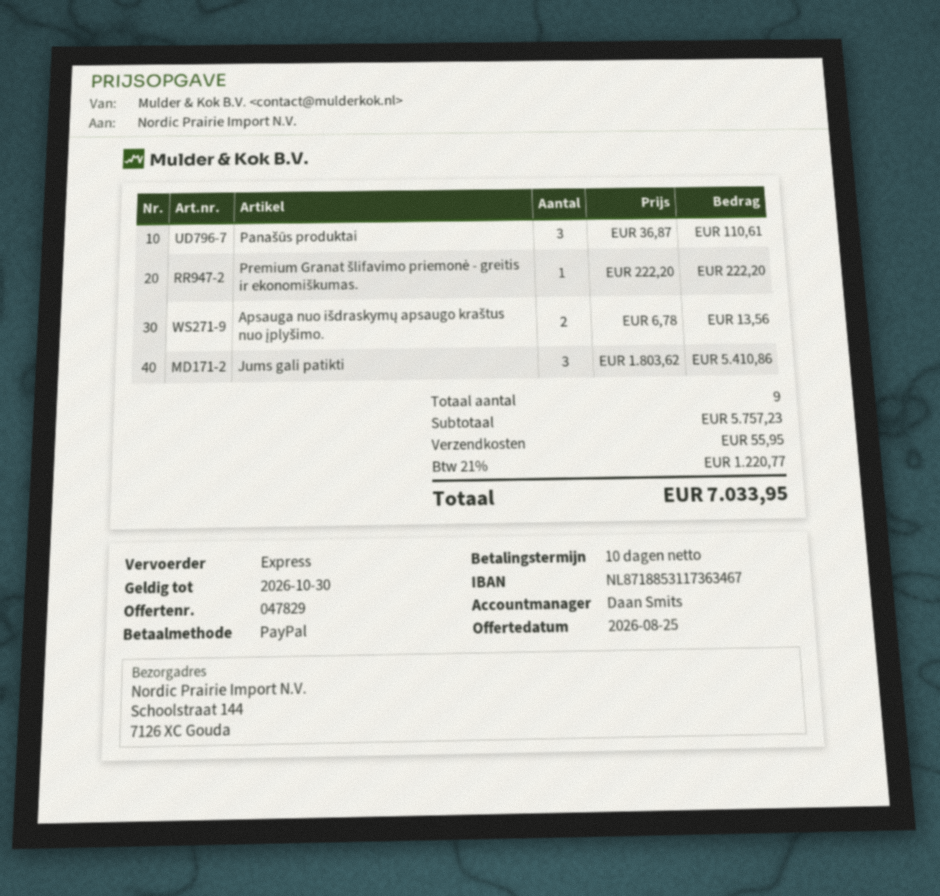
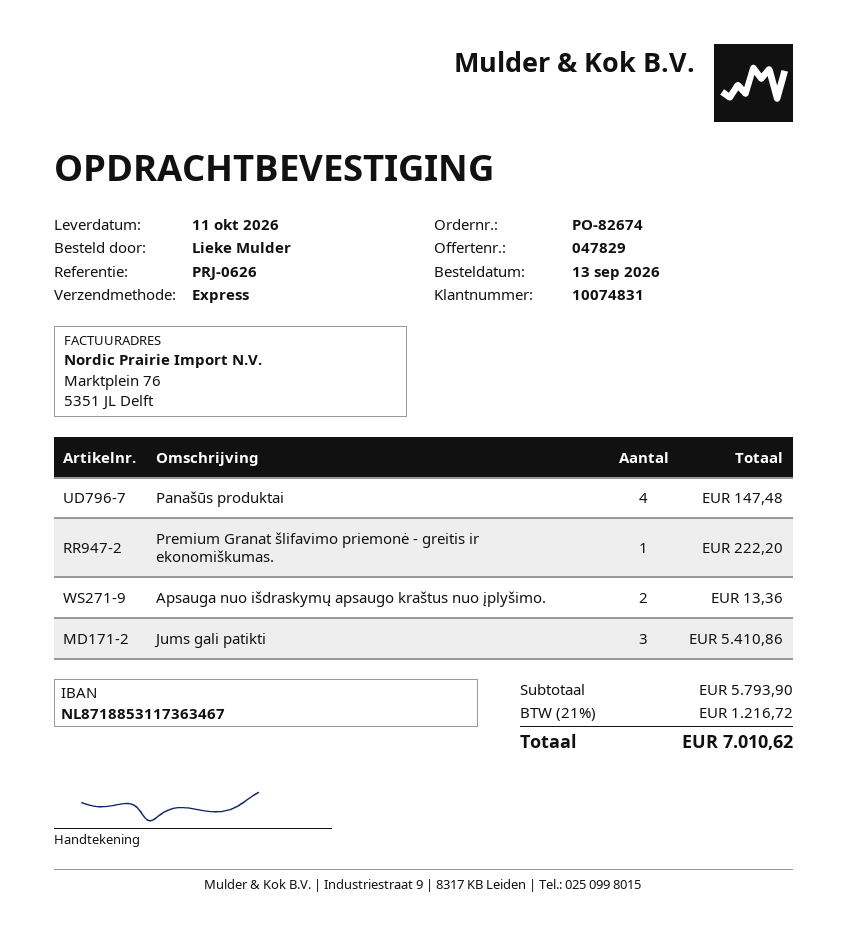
Panašūs produktai: 3 for 110.61 -> 4 for 147.48
Apsauga nuo išdraskymų apsaugo kraštus nuo įplyšimo.: 2 for 13.56 -> 2 for 13.36
subtotal: 5757.23 -> 5793.90
shipping: 55.95 -> none
tax: 21% = 1220.77 -> 21% = 1216.72
total: 7033.95 -> 7010.62

